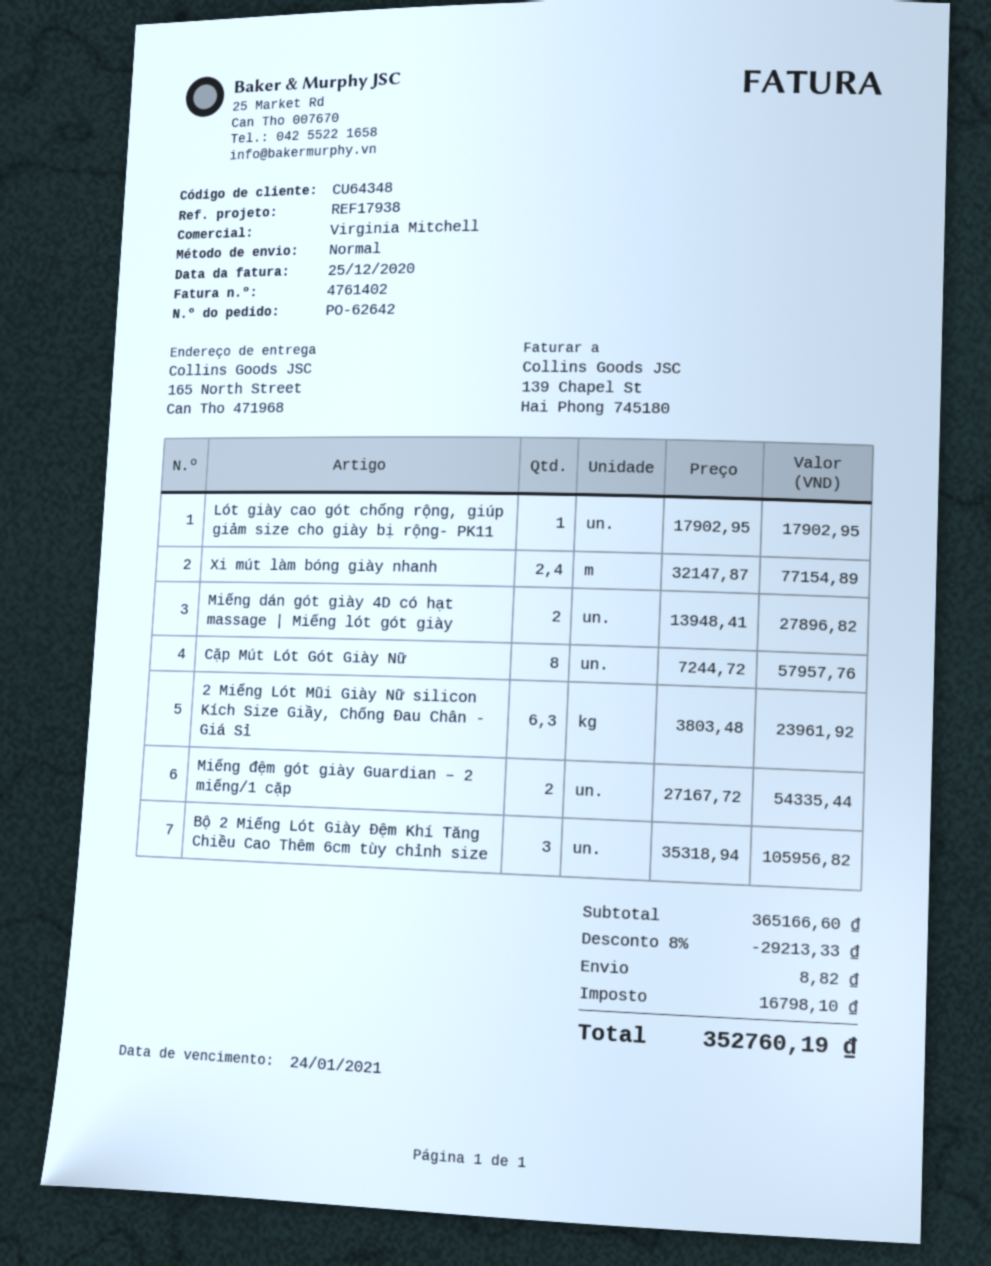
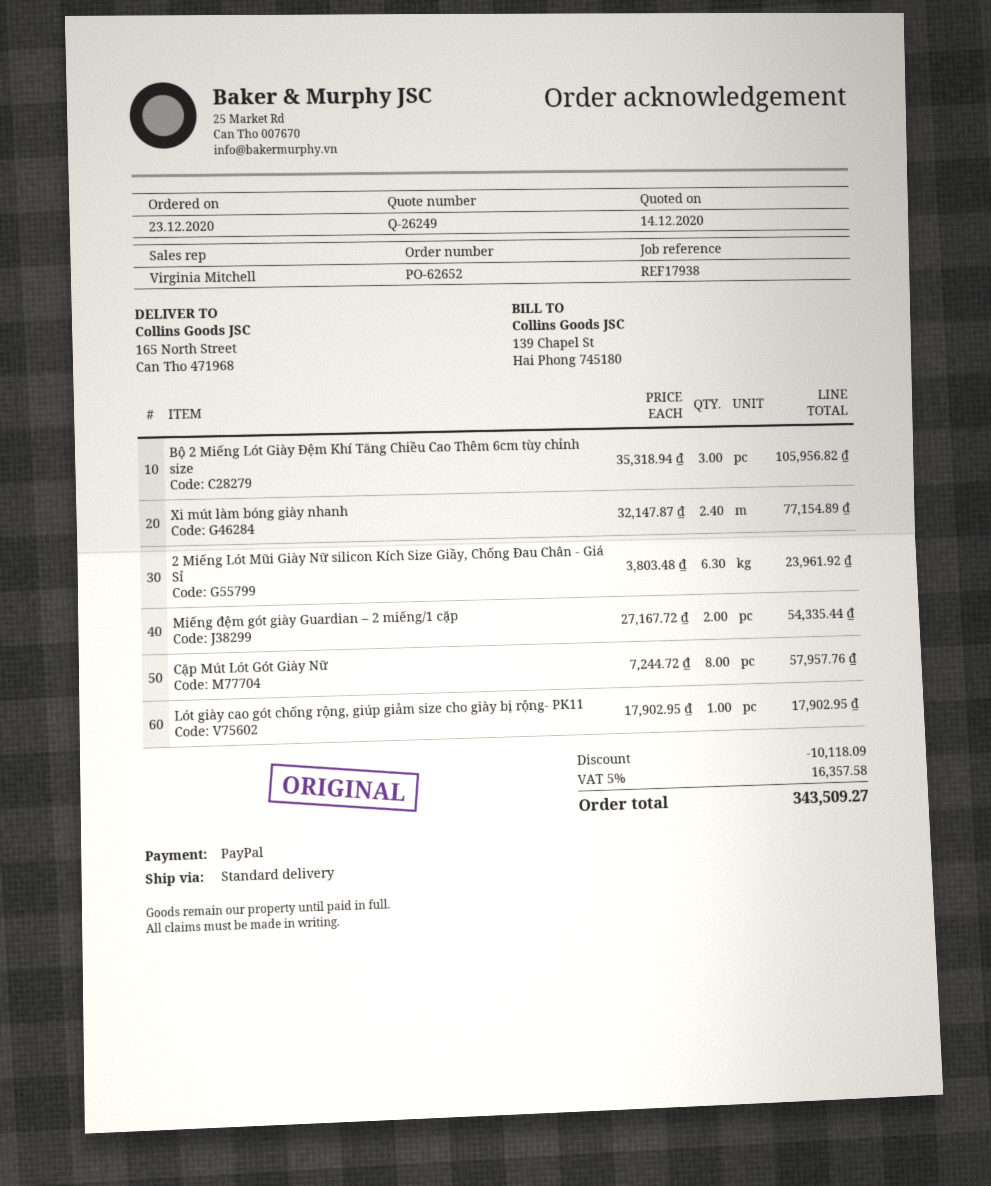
order number: PO-62642 -> PO-62652
Miếng dán gót giày 4D có hạt massage | Miếng lót gót giày: 2 x 13948.41 = 27896.82 -> none
discount: 29213.33 -> 10118.09
shipping: 8.82 -> none
tax: 16798.10 -> 16357.58
total: 352760.19 -> 343509.27

